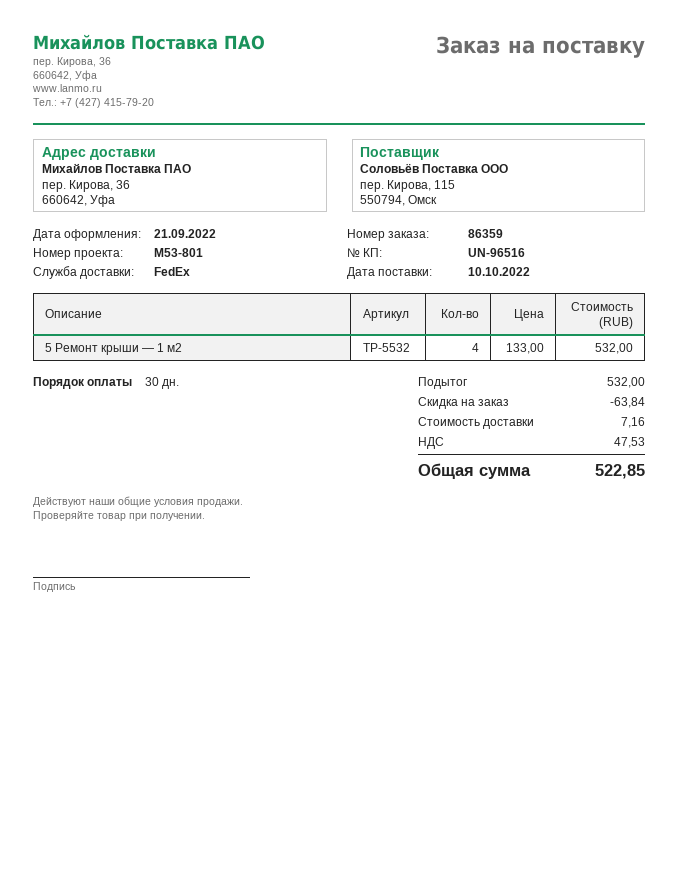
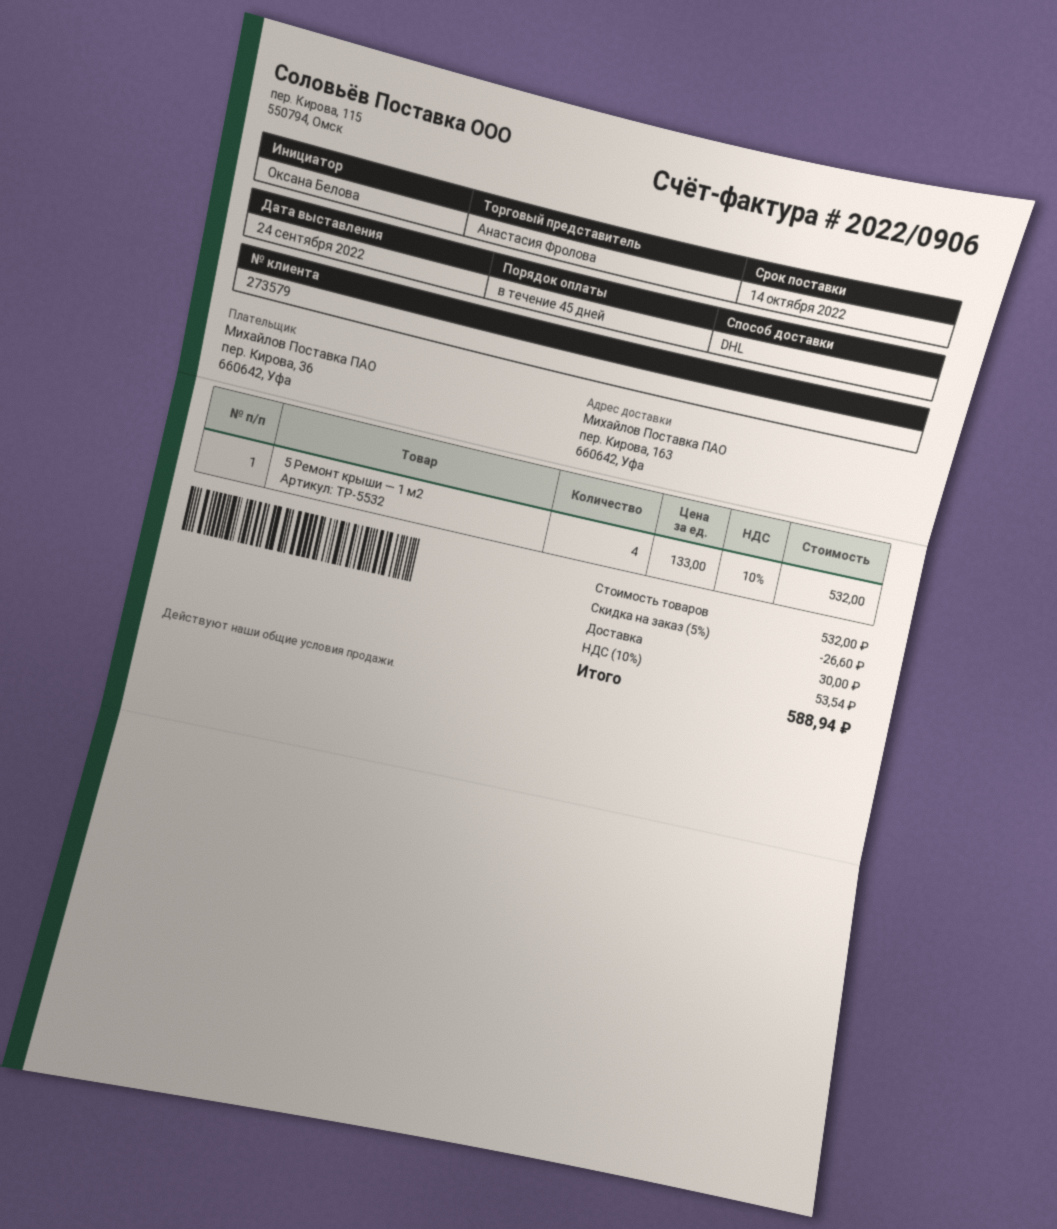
delivery date: 2022-10-10 -> 2022-10-14
payment terms: 30 days -> 45 days
shipping method: FedEx -> DHL
ship to: пер. Кирова, 36, 660642, Уфа -> пер. Кирова, 163, 660642, Уфа
discount: 63.84 -> 26.60
shipping: 7.16 -> 30.00
tax: 47.53 -> 53.54
total: 522.85 -> 588.94

